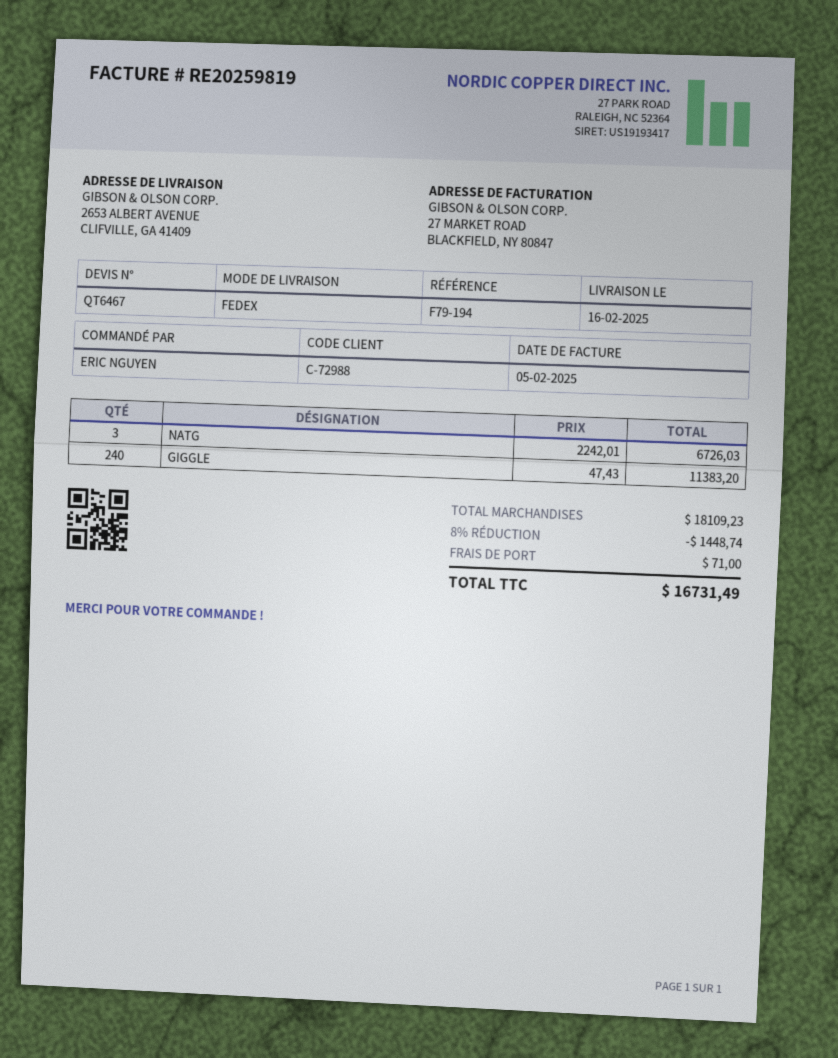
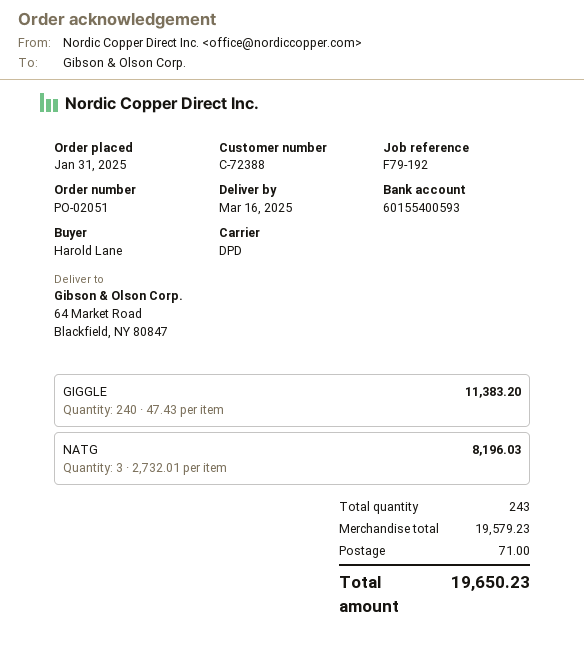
delivery date: 2025-02-16 -> 2025-03-16
customer number: C-72988 -> C-72388
reference: F79-194 -> F79-192
ordered by: ERIC NGUYEN -> Harold Lane
shipping method: FedEx -> DPD
ship to: 2653 ALBERT AVENUE, CLIFVILLE, GA 41409 -> 64 Market Road, Blackfield, NY 80847
NATG: 3 x 2242.01 = 6726.03 -> 3 x 2732.01 = 8196.03
subtotal: 18109.23 -> 19579.23
discount: 8% = 1448.74 -> none
total: 16731.49 -> 19650.23

